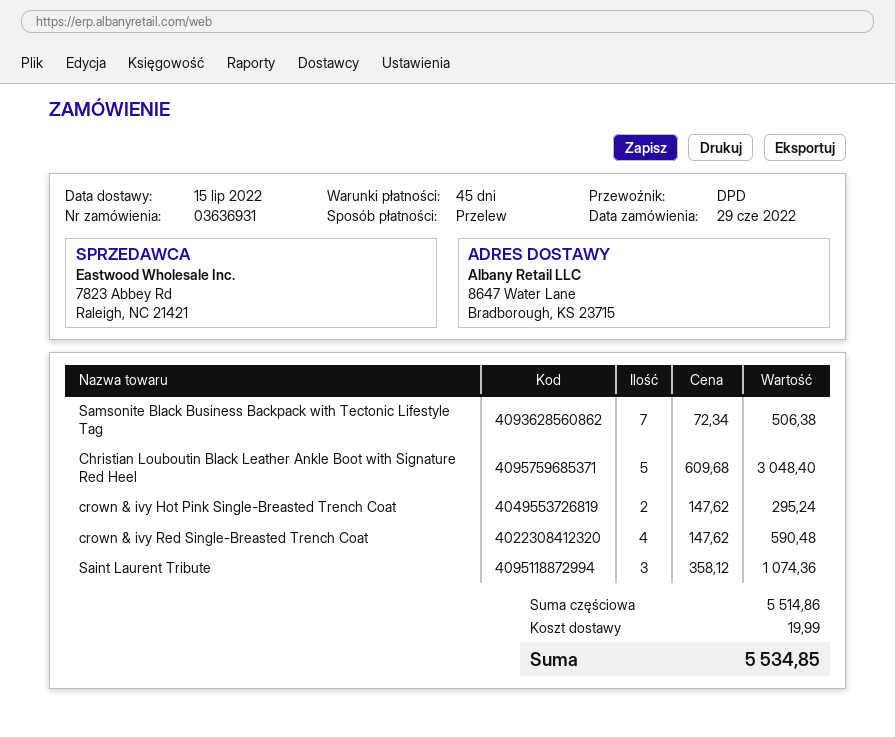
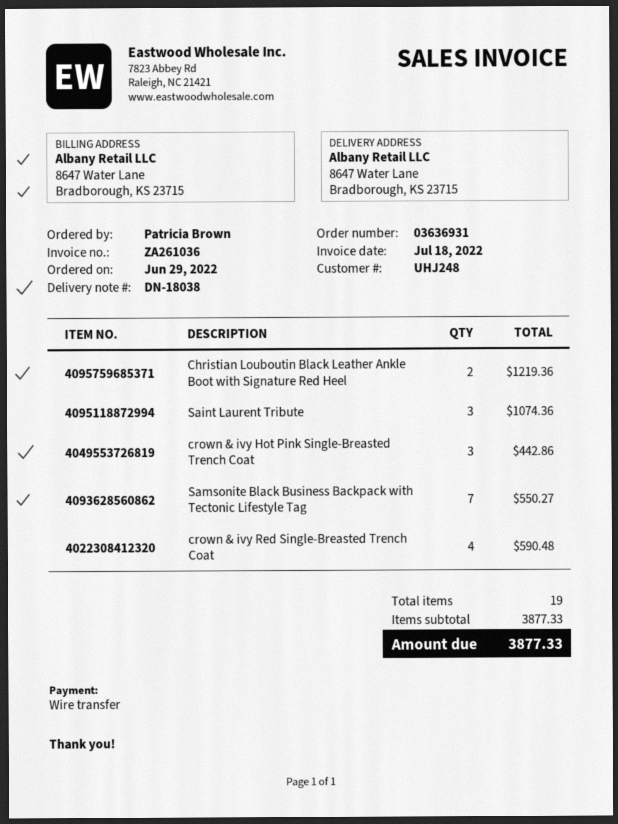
Samsonite Black Business Backpack with Tectonic Lifestyle Tag: 7 for 506.38 -> 7 for 550.27
Christian Louboutin Black Leather Ankle Boot with Signature Red Heel: 5 for 3048.40 -> 2 for 1219.36
crown & ivy Hot Pink Single-Breasted Trench Coat: 2 for 295.24 -> 3 for 442.86
subtotal: 5514.86 -> 3877.33
shipping: 19.99 -> none
total: 5534.85 -> 3877.33

